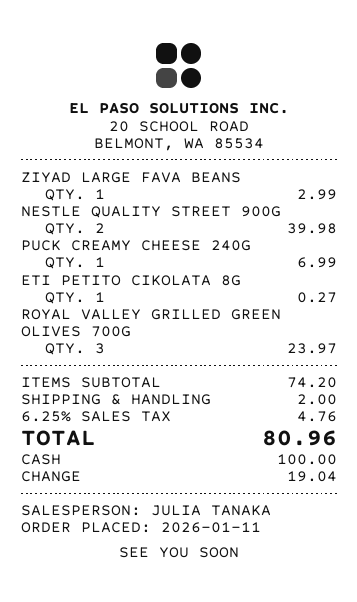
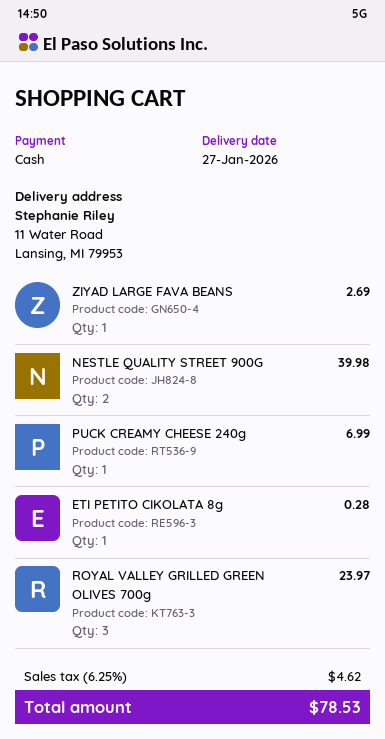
ZIYAD LARGE FAVA BEANS: 1 for 2.99 -> 1 for 2.69
ETI PETITO CIKOLATA 8G: 1 for 0.27 -> 1 for 0.28
shipping: 2.00 -> none
tax: 6.25% = 4.76 -> 6.25% = 4.62
total: 80.96 -> 78.53

